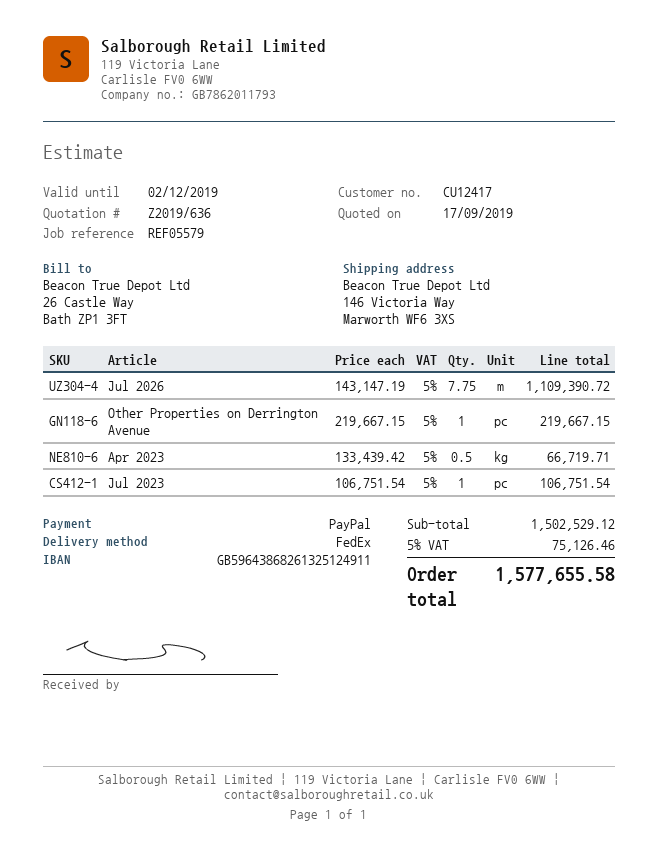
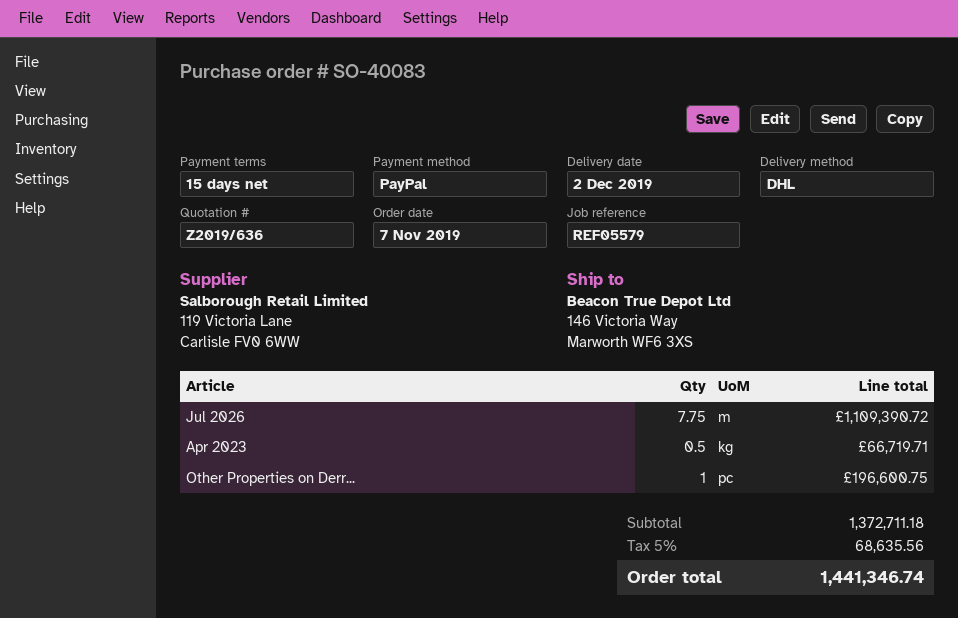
shipping method: FedEx -> DHL
Other Properties on Derrington Avenue: 1 for 219667.15 -> 1 for 196600.75
Jul 2023: 1 for 106751.54 -> none
subtotal: 1502529.12 -> 1372711.18
tax: 5% = 75126.46 -> 5% = 68635.56
total: 1577655.58 -> 1441346.74

